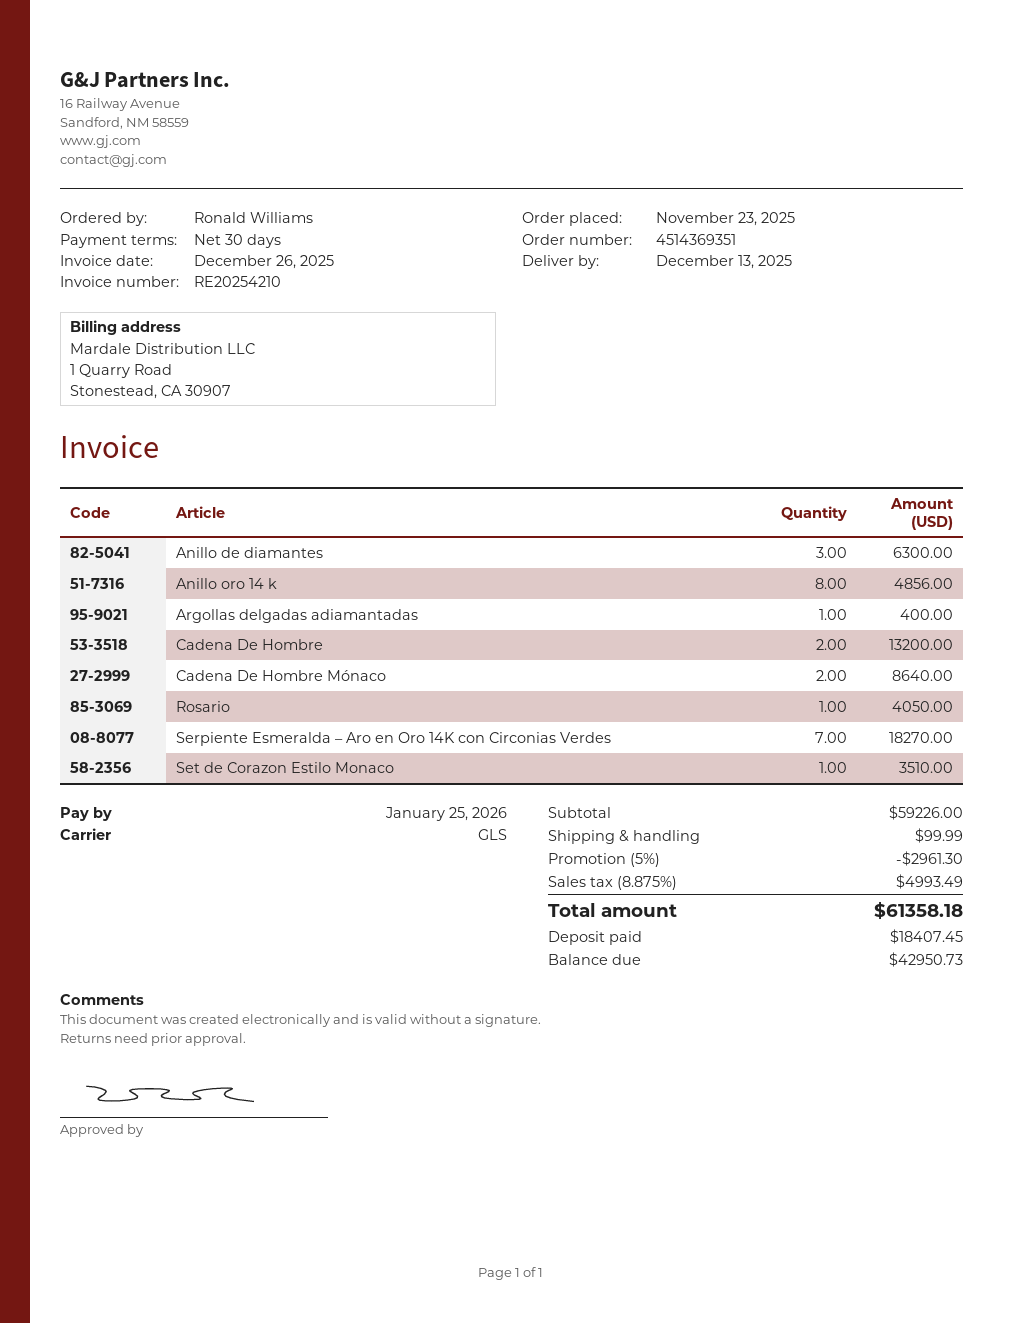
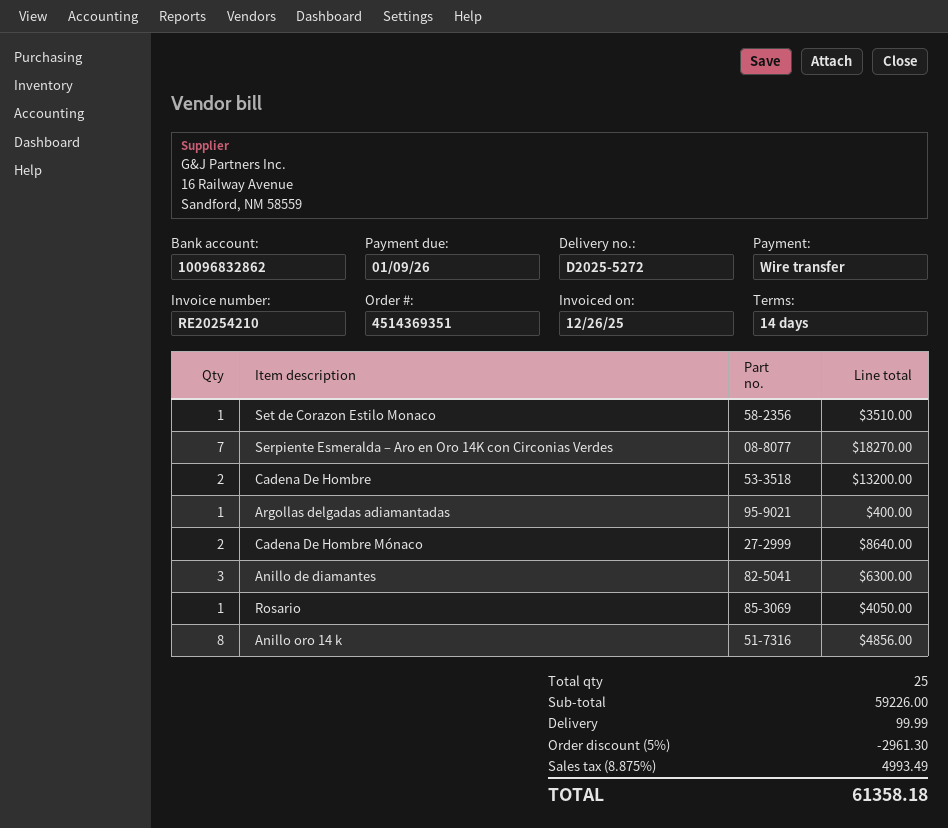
payment terms: 30 days -> 14 days
due date: 2026-01-25 -> 2026-01-09

